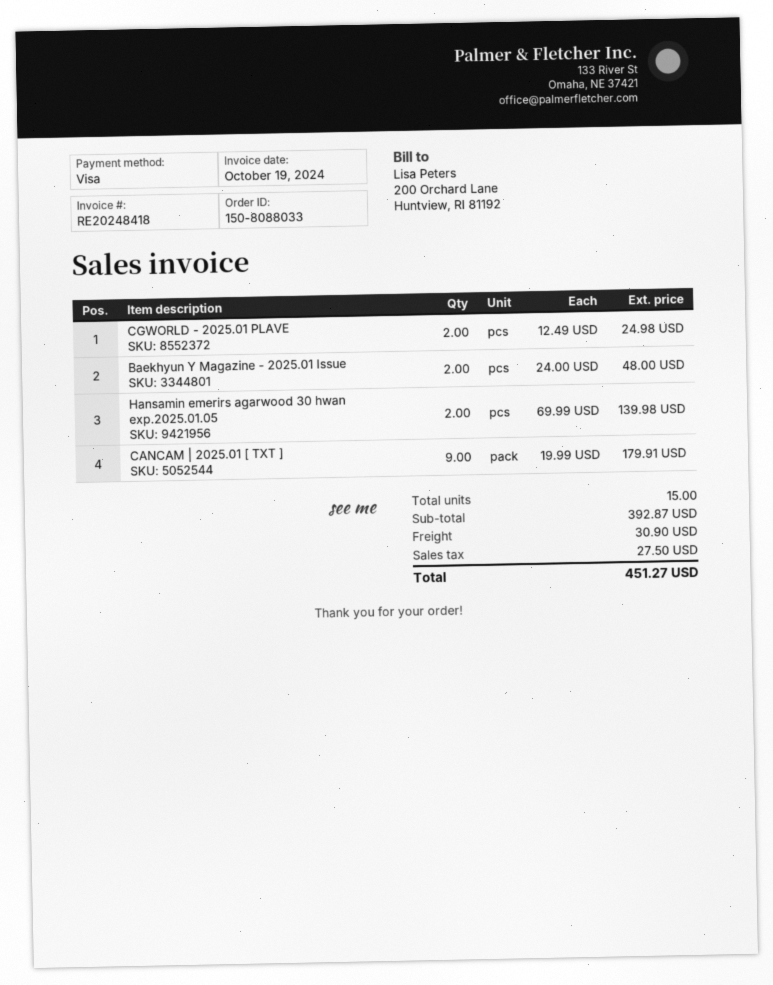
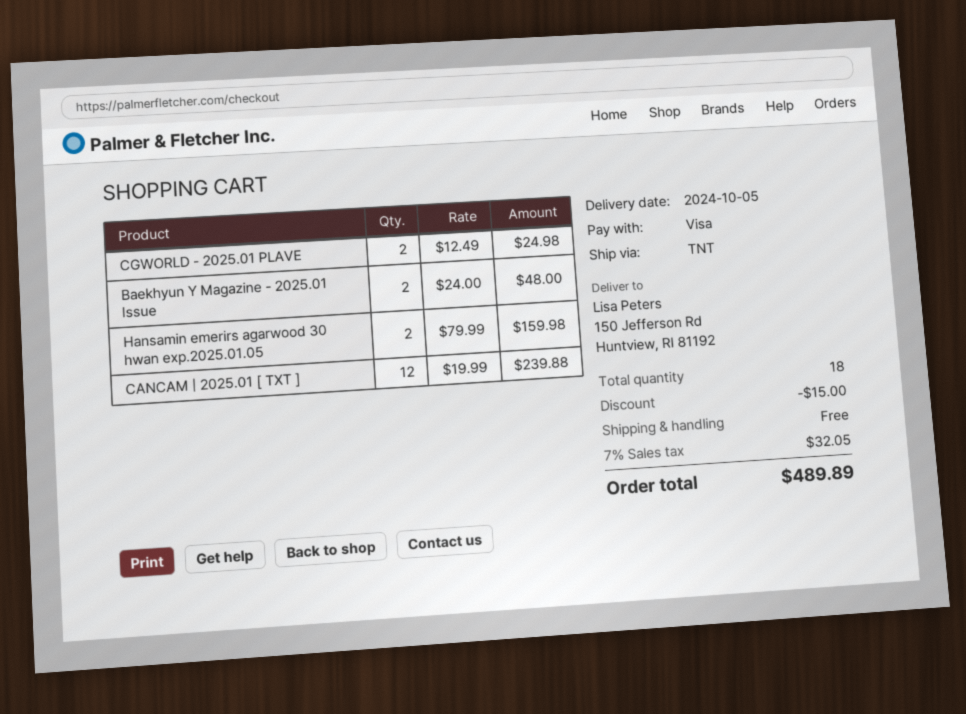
Hansamin emerirs agarwood 30 hwan exp.2025.01.05: 2 x 69.99 = 139.98 -> 2 x 79.99 = 159.98
CANCAM | 2025.01 [ TXT ]: 9 x 19.99 = 179.91 -> 12 x 19.99 = 239.88
total quantity: 15 -> 18
discount: none -> 15.00
shipping: 30.90 -> 0.00
tax: 27.50 -> 32.05
total: 451.27 -> 489.89

